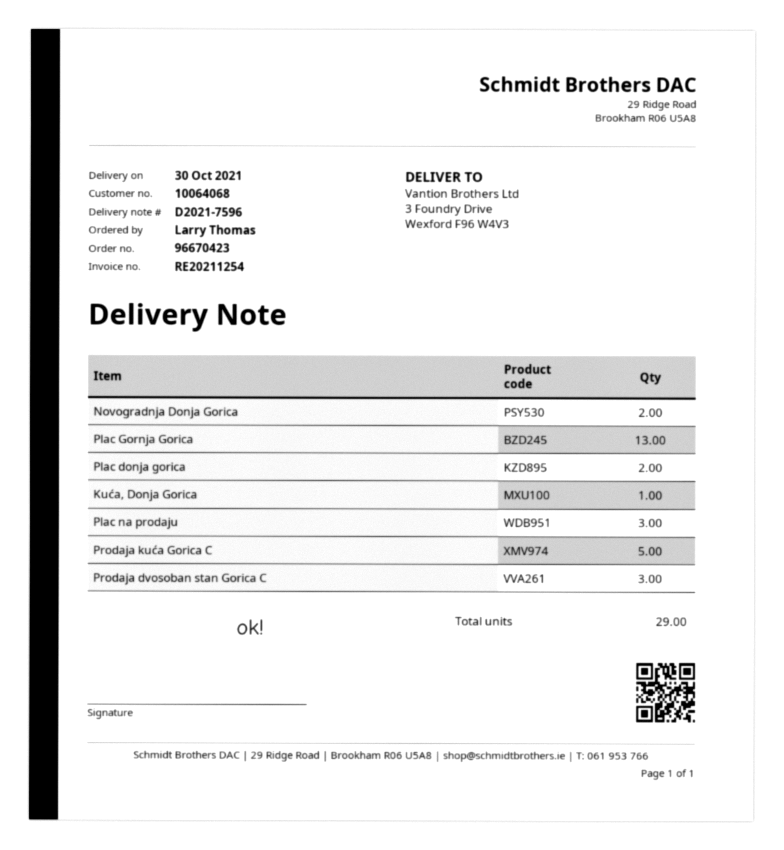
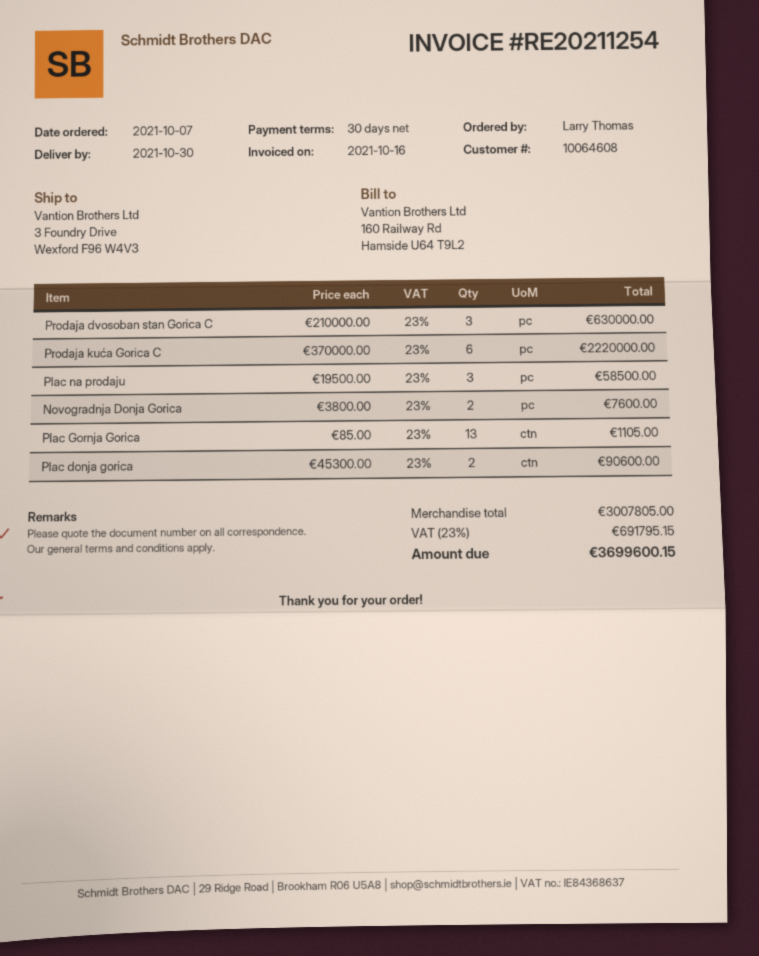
customer number: 10064068 -> 10064608
Kuća, Donja Gorica: 1 -> none
Prodaja kuća Gorica C: 5 -> 6

